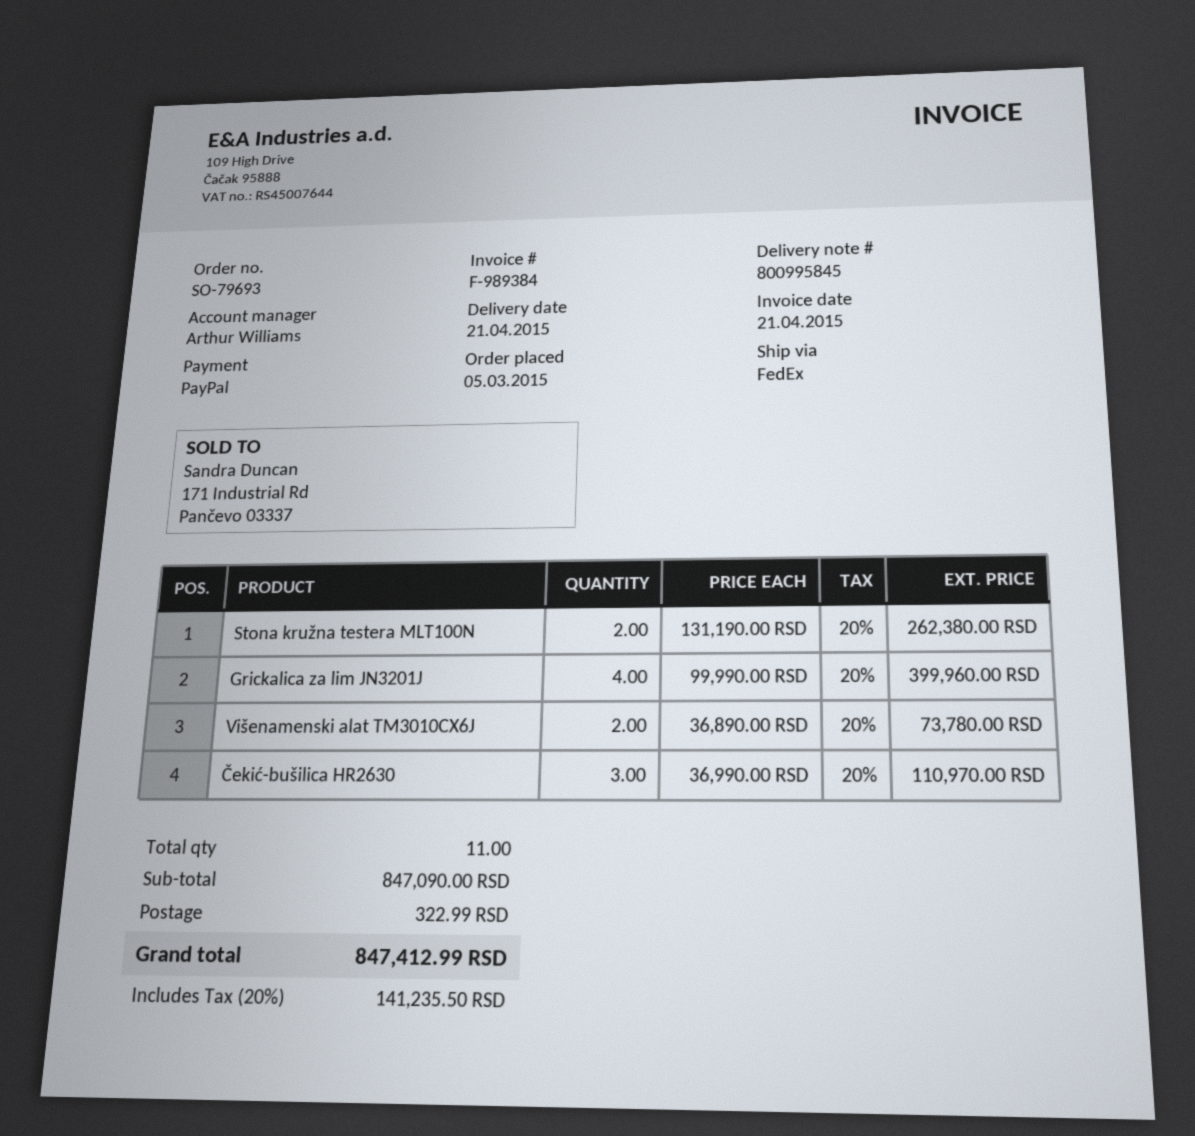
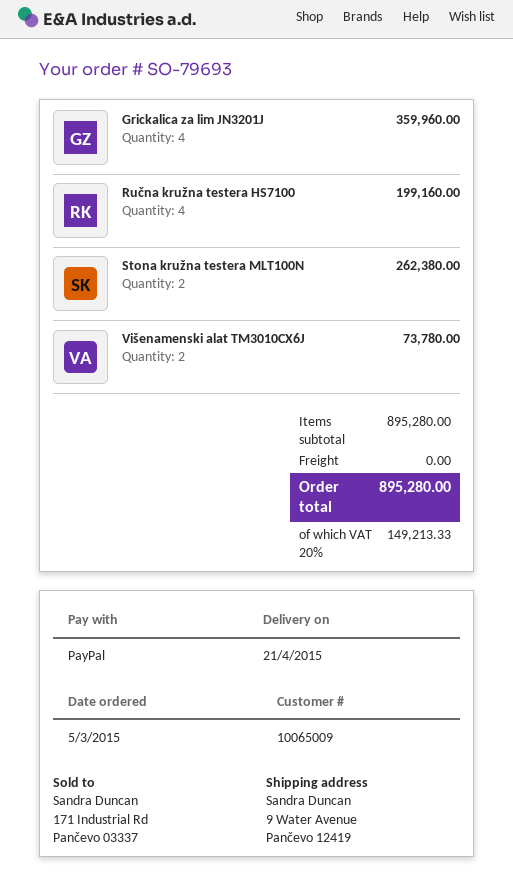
Grickalica za lim JN3201J: 4 for 399960.00 -> 4 for 359960.00
Čekić-bušilica HR2630: 3 for 110970.00 -> none
Ručna kružna testera HS7100: none -> 4 for 199160.00
subtotal: 847090.00 -> 895280.00
shipping: 322.99 -> 0.00
tax: 20% = 141235.50 -> 20% = 149213.33
total: 847412.99 -> 895280.00

